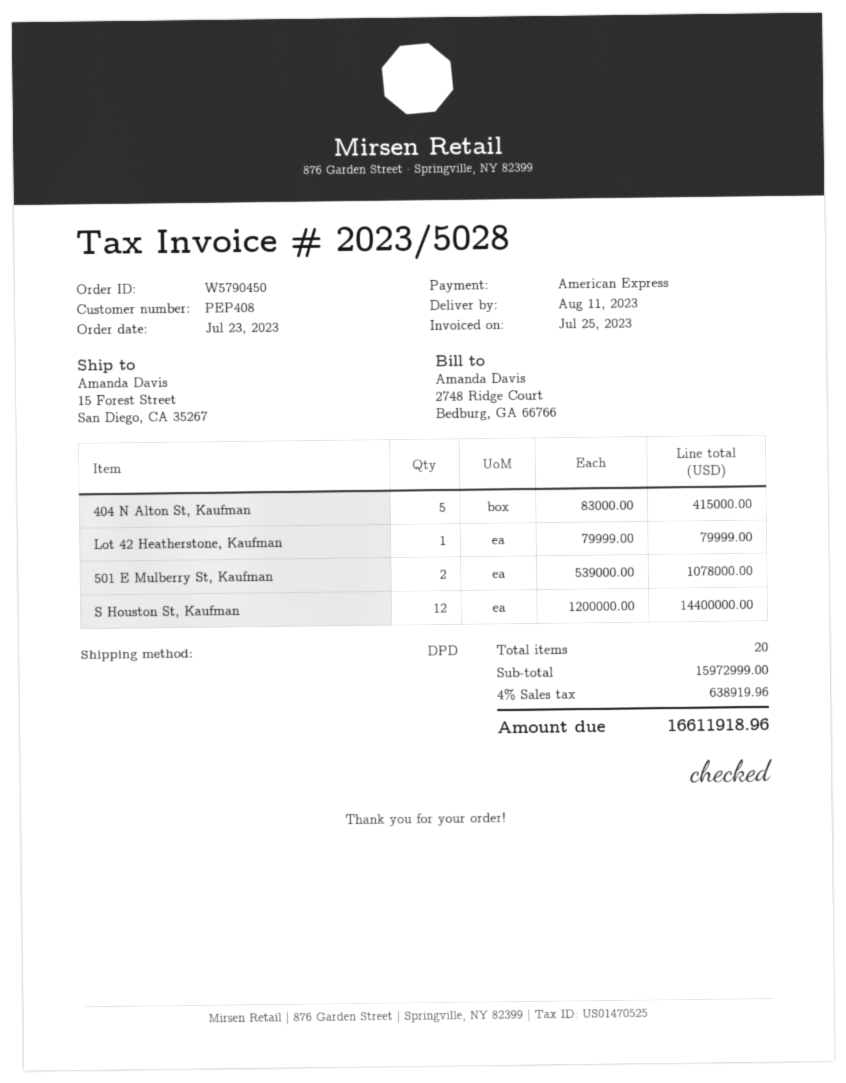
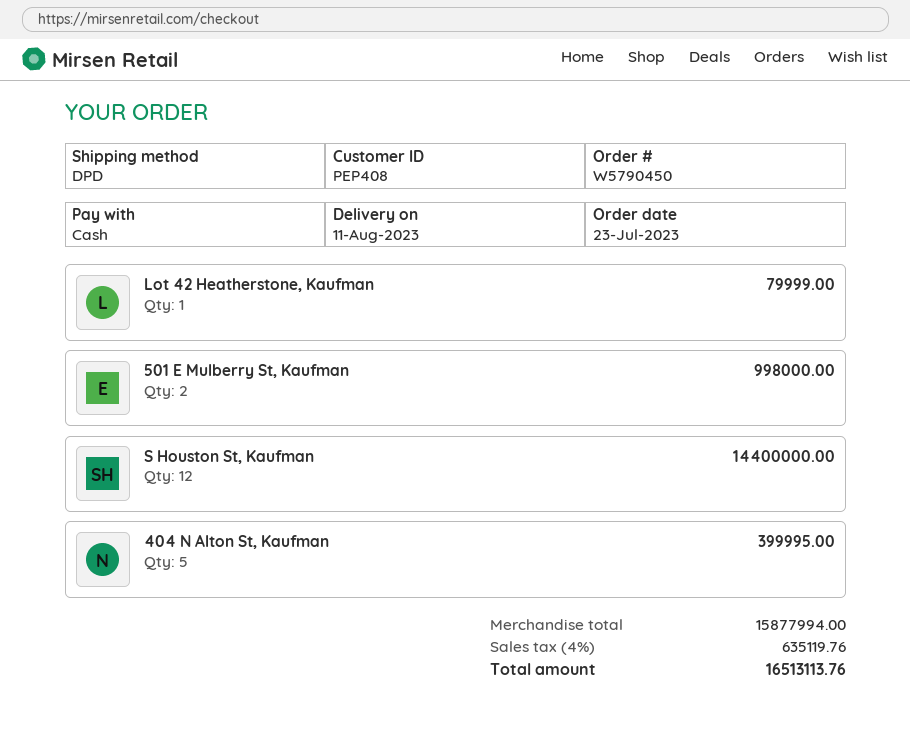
payment method: American Express -> cash
404 N Alton St, Kaufman: 5 for 415000.00 -> 5 for 399995.00
501 E Mulberry St, Kaufman: 2 for 1078000.00 -> 2 for 998000.00
subtotal: 15972999.00 -> 15877994.00
tax: 4% = 638919.96 -> 4% = 635119.76
total: 16611918.96 -> 16513113.76

